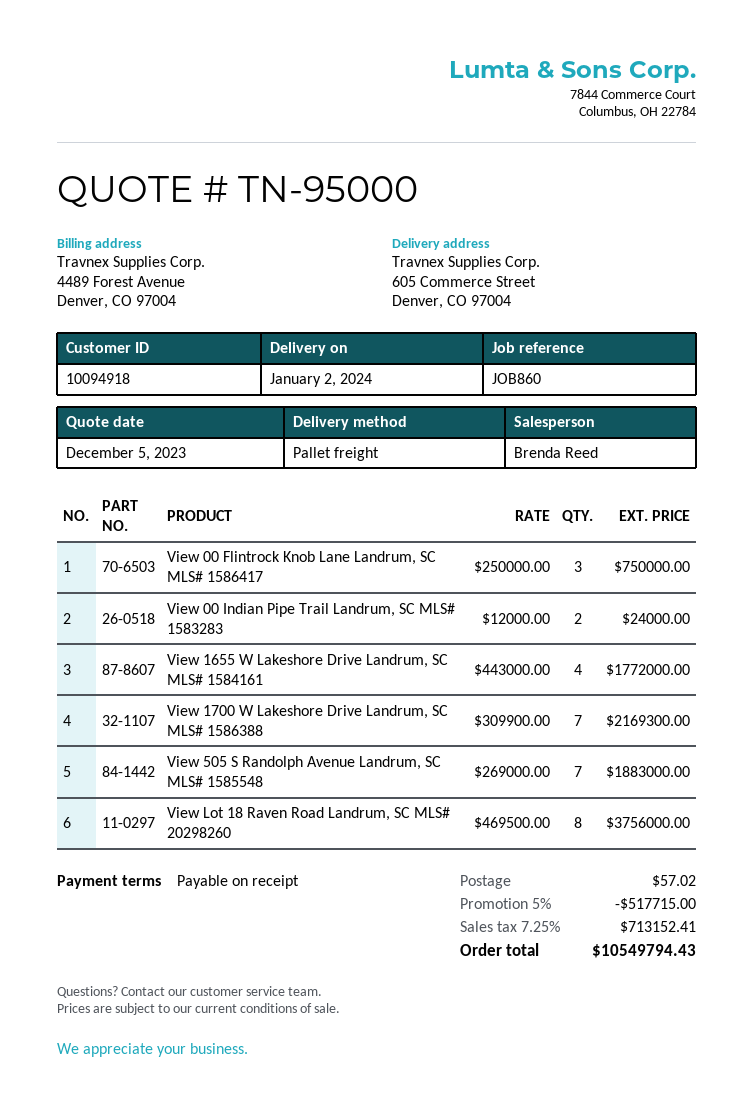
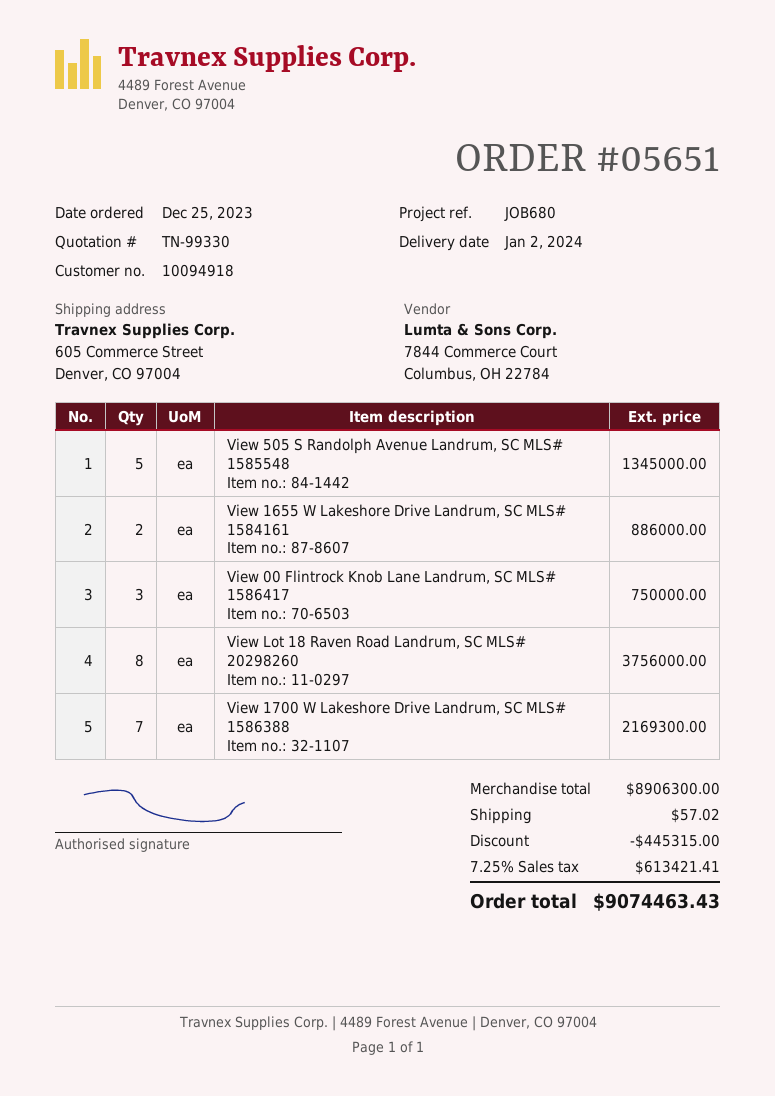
quote number: TN-95000 -> TN-99330
reference: JOB860 -> JOB680
View 00 Indian Pipe Trail Landrum, SC MLS# 1583283: 2 for 24000.00 -> none
View 1655 W Lakeshore Drive Landrum, SC MLS# 1584161: 4 for 1772000.00 -> 2 for 886000.00
View 505 S Randolph Avenue Landrum, SC MLS# 1585548: 7 for 1883000.00 -> 5 for 1345000.00
discount: 517715.00 -> 445315.00
tax: 7.25% = 713152.41 -> 7.25% = 613421.41
total: 10549794.43 -> 9074463.43

